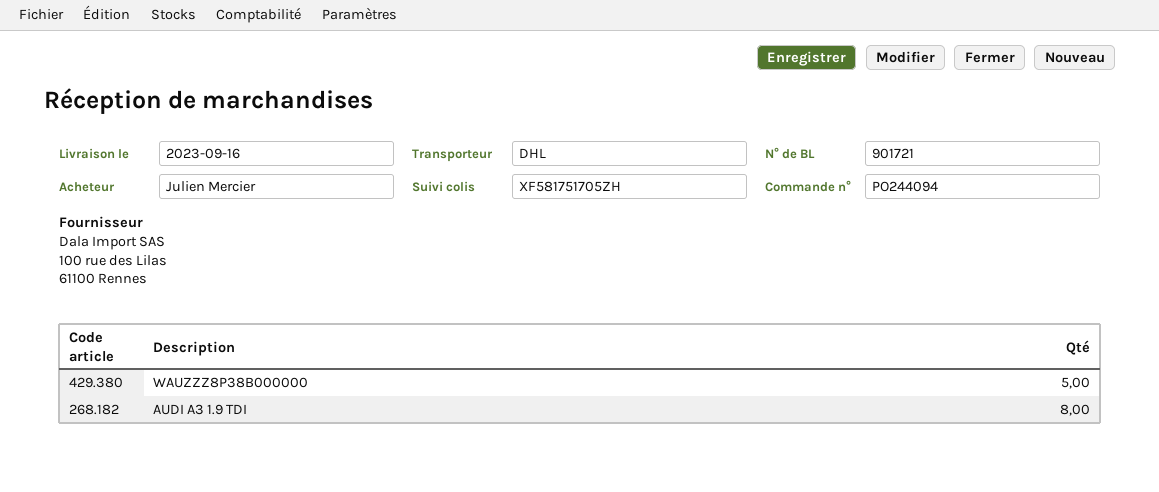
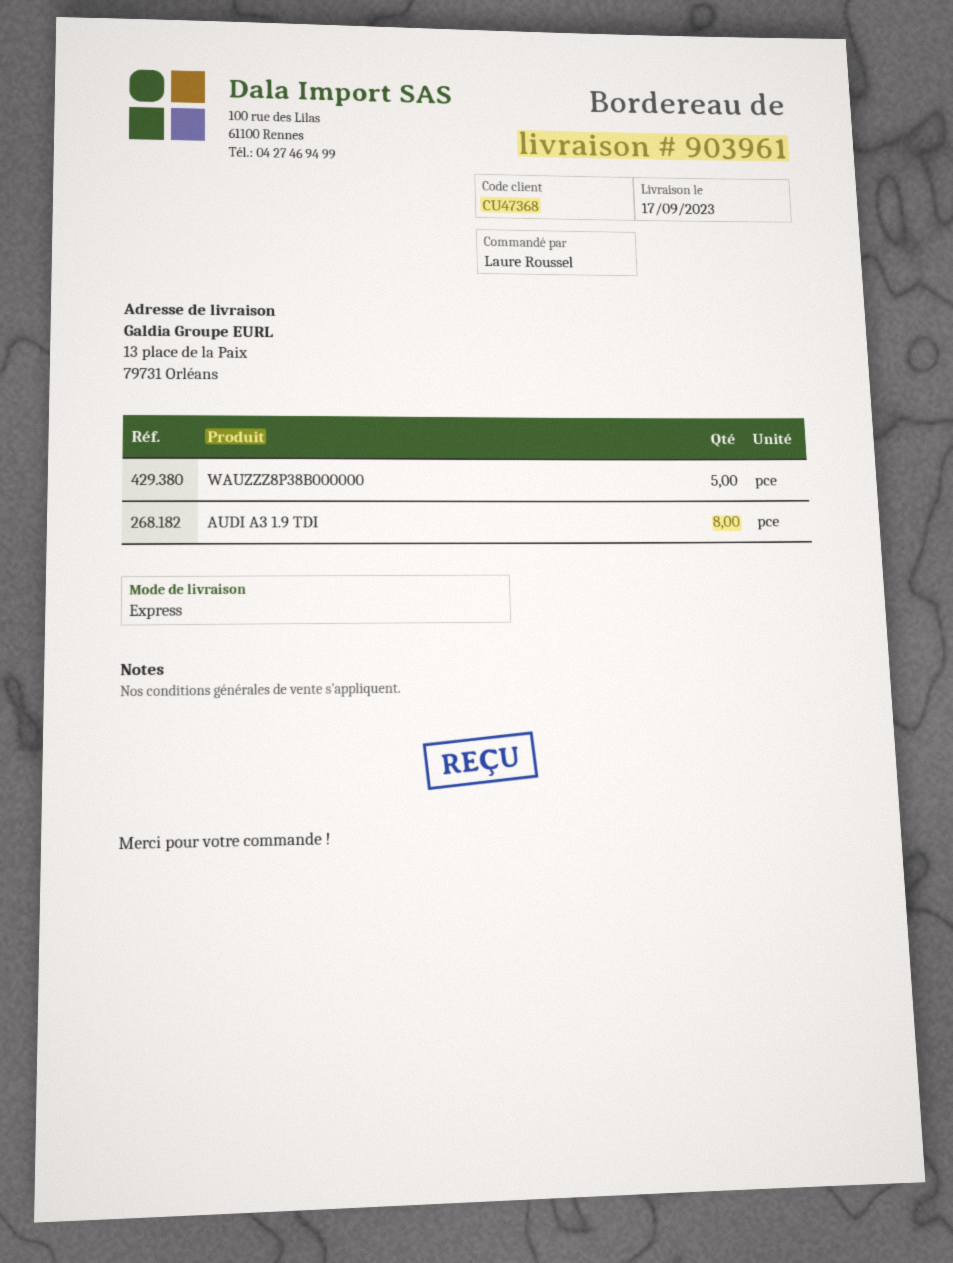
delivery note number: 901721 -> 903961
delivery date: 2023-09-16 -> 2023-09-17
ordered by: Julien Mercier -> Laure Roussel
shipping method: DHL -> express

